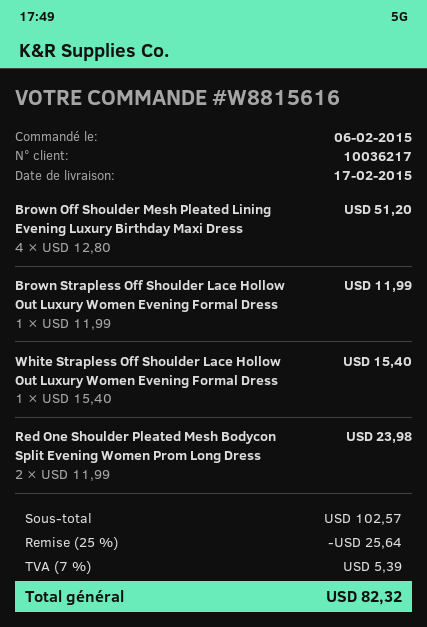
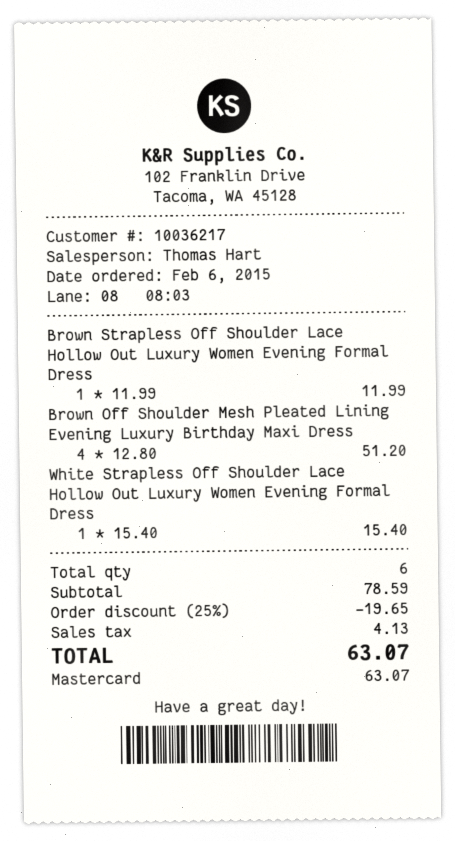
Red One Shoulder Pleated Mesh Bodycon Split Evening Women Prom Long Dress: 2 x 11.99 = 23.98 -> none
subtotal: 102.57 -> 78.59
discount: 25% = 25.64 -> 25% = 19.65
tax: 5.39 -> 4.13
total: 82.32 -> 63.07

